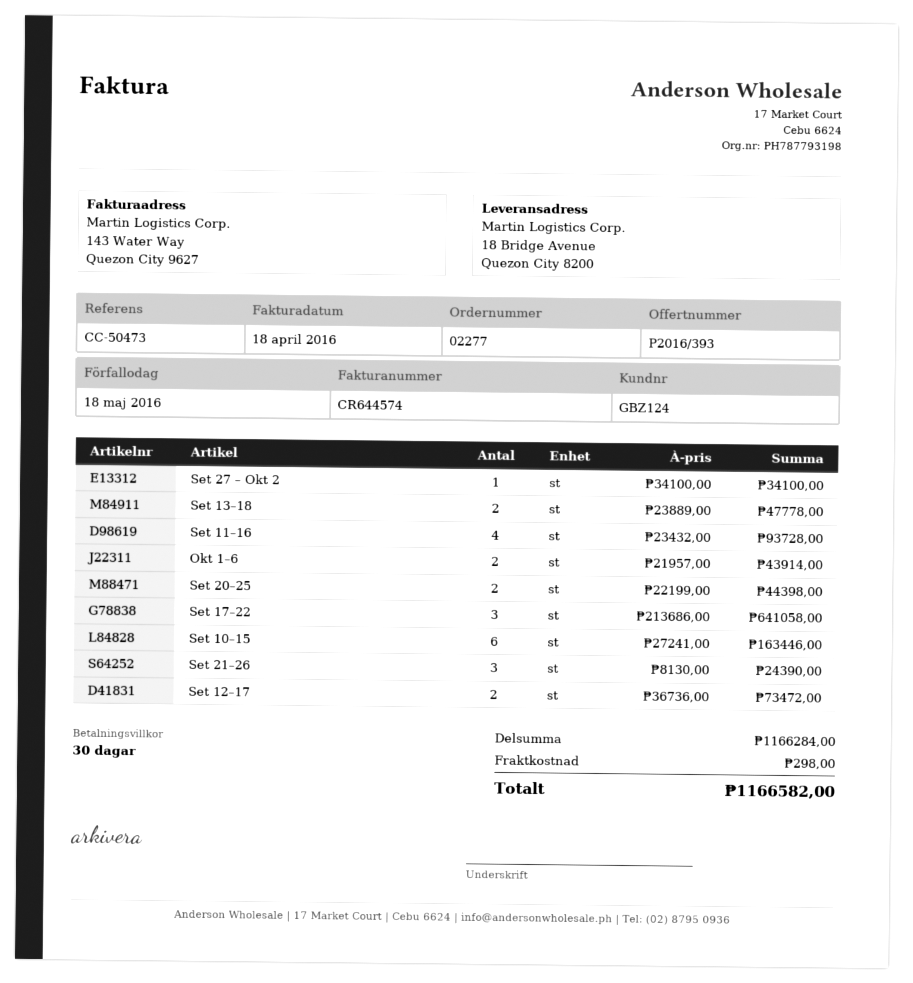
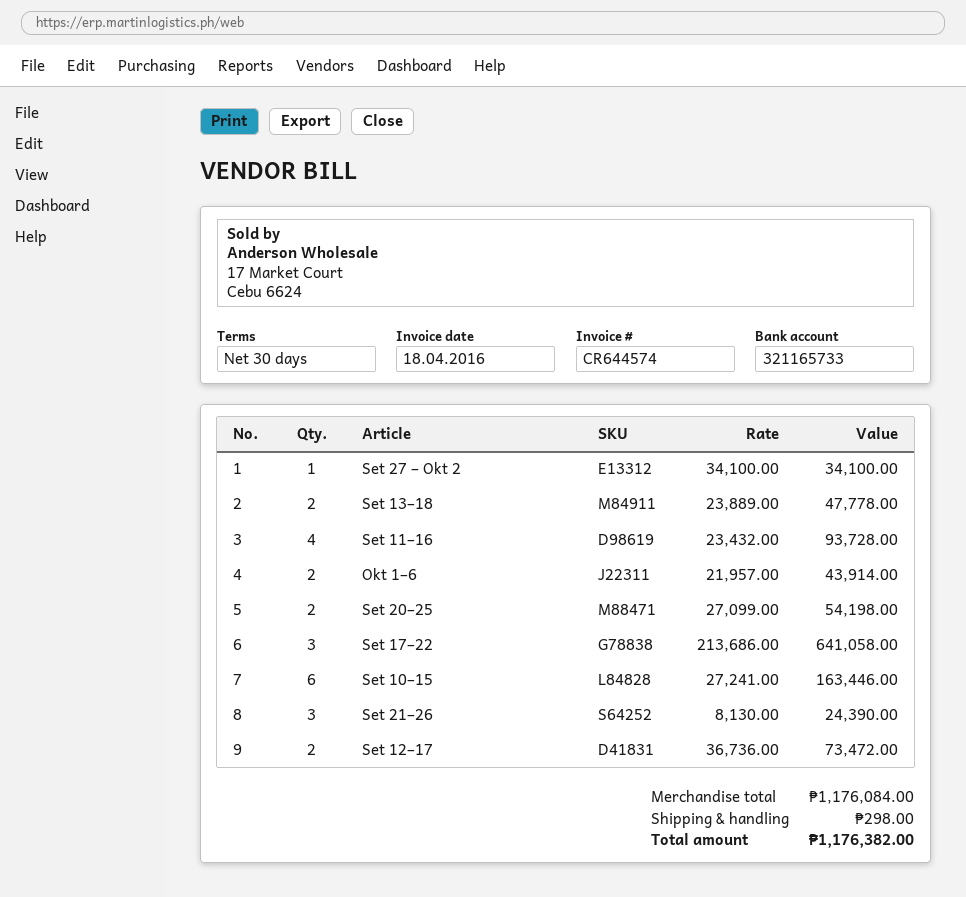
Set 20–25: 2 x 22199.00 = 44398.00 -> 2 x 27099.00 = 54198.00
subtotal: 1166284.00 -> 1176084.00
total: 1166582.00 -> 1176382.00

